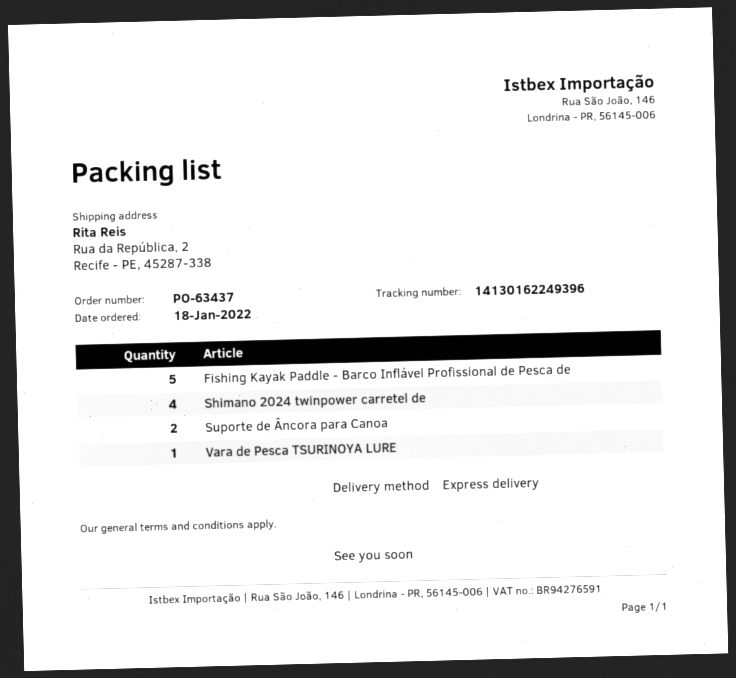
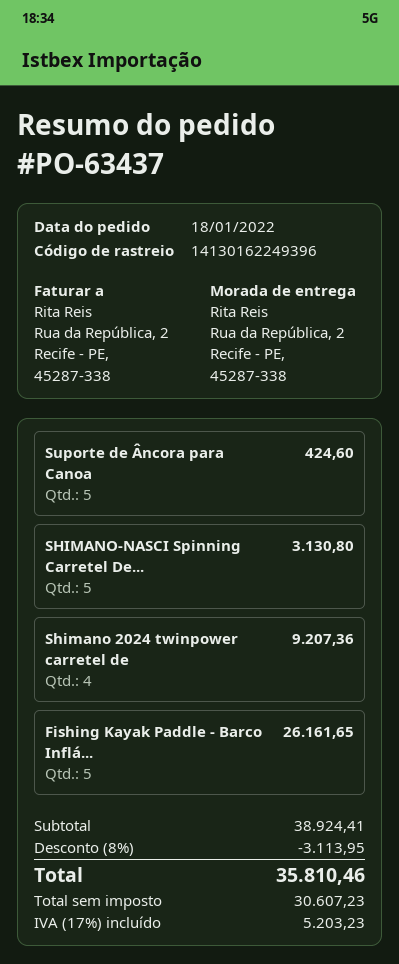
Suporte de Âncora para Canoa: 2 -> 5
Vara de Pesca TSURINOYA LURE: 1 -> none
SHIMANO-NASCI Spinning Carretel De...: none -> 5

